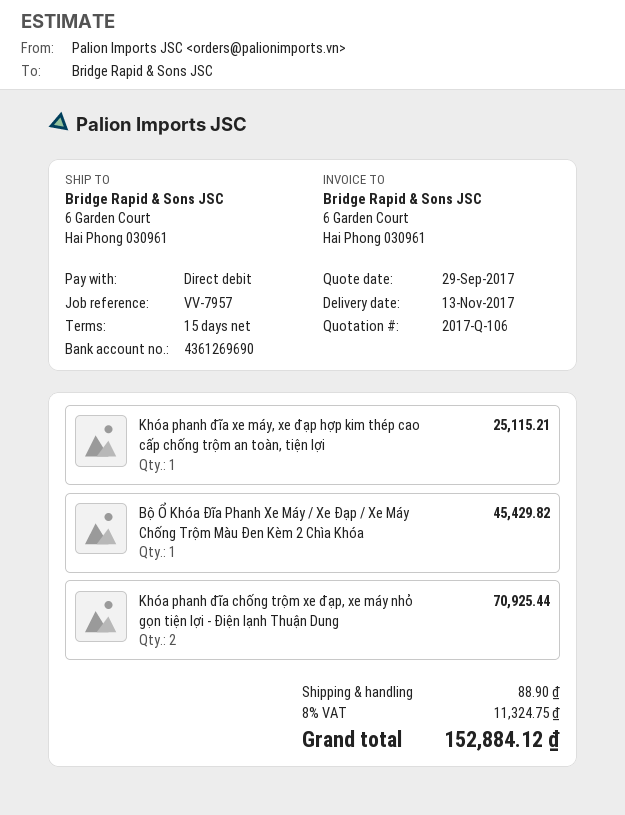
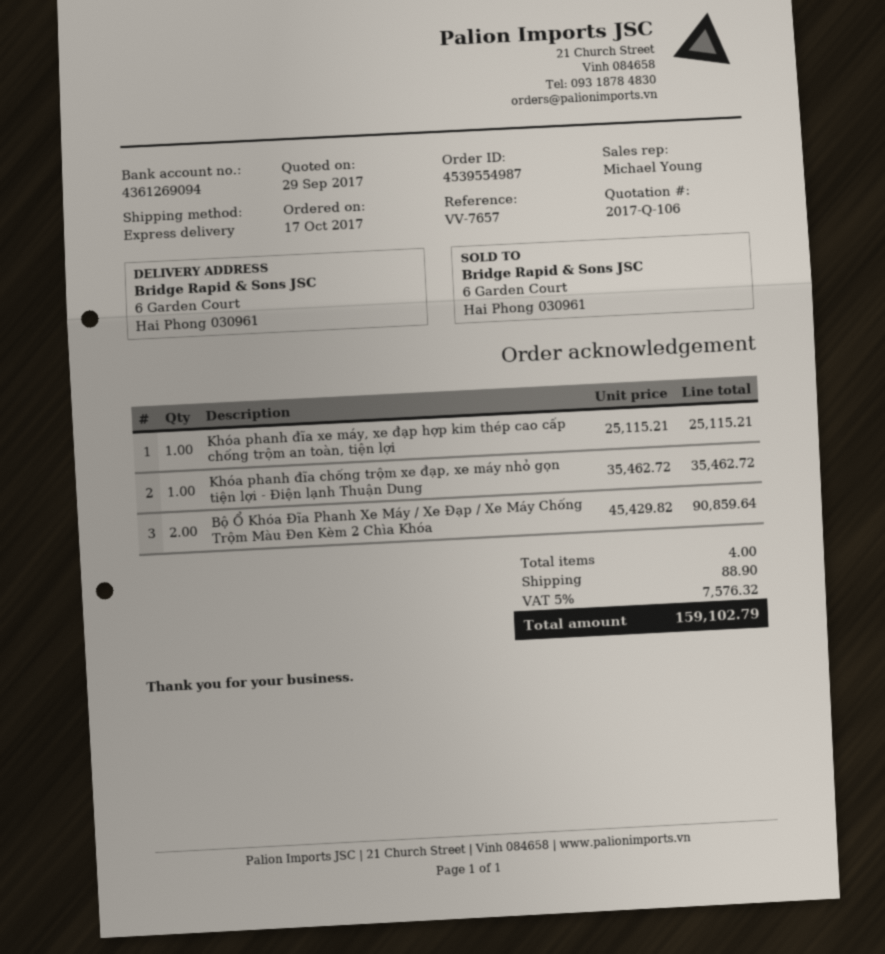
reference: VV-7957 -> VV-7657
bank account: 4361269690 -> 4361269094
Bộ Ổ Khóa Đĩa Phanh Xe Máy / Xe Đạp / Xe Máy Chống Trộm Màu Đen Kèm 2 Chìa Khóa: 1 for 45429.82 -> 2 for 90859.64
Khóa phanh đĩa chống trộm xe đạp, xe máy nhỏ gọn tiện lợi - Điện lạnh Thuận Dung: 2 for 70925.44 -> 1 for 35462.72
tax: 8% = 11324.75 -> 5% = 7576.32
total: 152884.12 -> 159102.79

